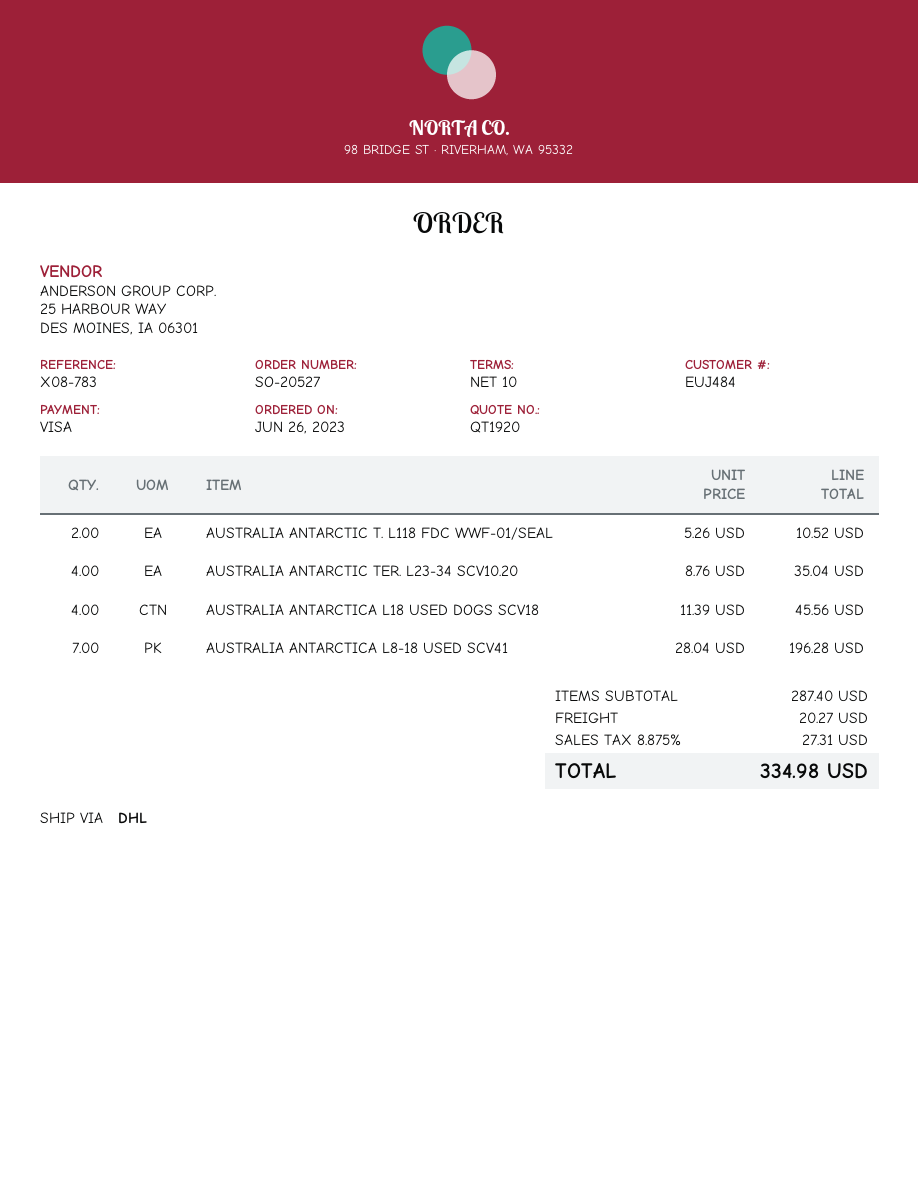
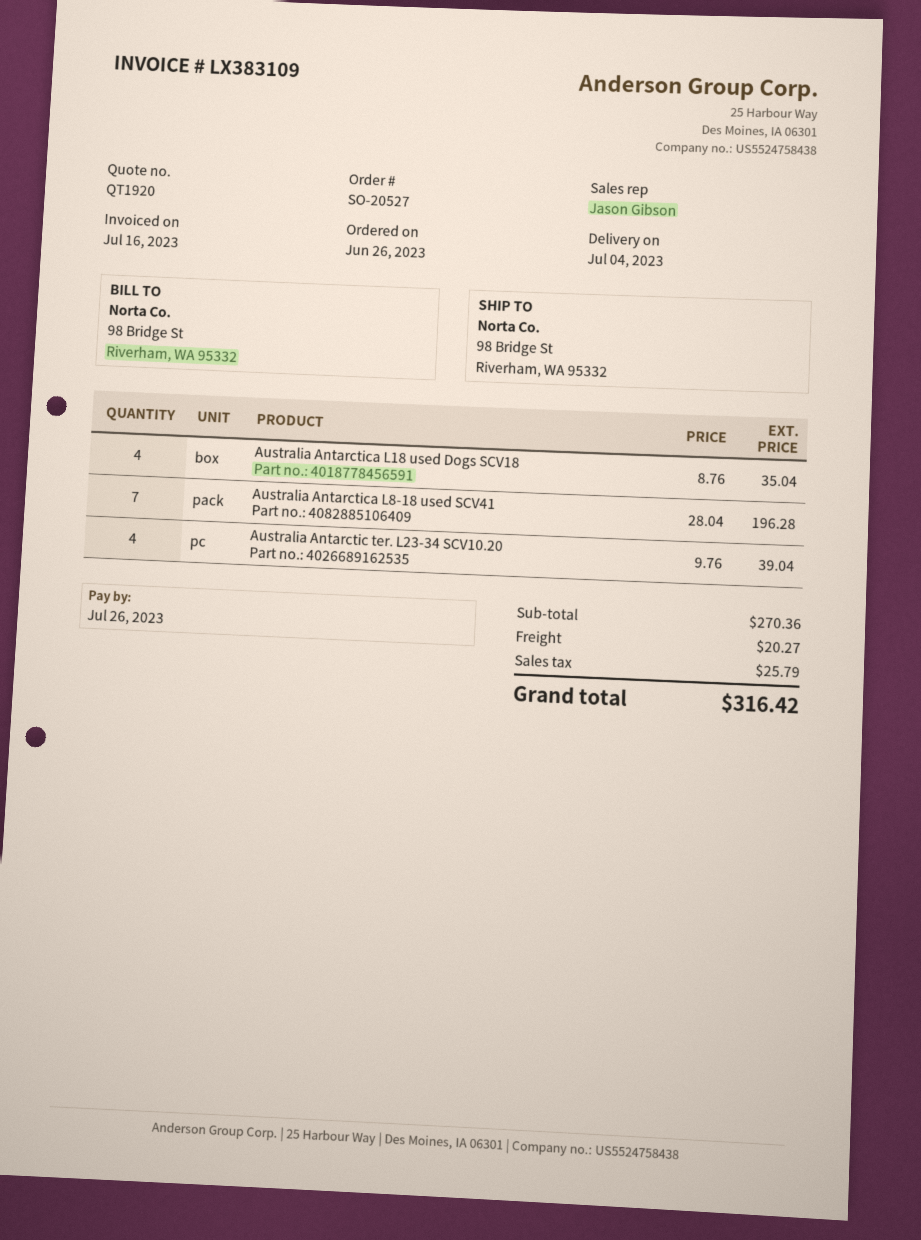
AUSTRALIA ANTARCTIC T. L118 FDC WWF-01/SEAL: 2 x 5.26 = 10.52 -> none
AUSTRALIA ANTARCTIC TER. L23-34 SCV10.20: 4 x 8.76 = 35.04 -> 4 x 9.76 = 39.04
AUSTRALIA ANTARCTICA L18 USED DOGS SCV18: 4 x 11.39 = 45.56 -> 4 x 8.76 = 35.04
subtotal: 287.40 -> 270.36
tax: 27.31 -> 25.79
total: 334.98 -> 316.42

